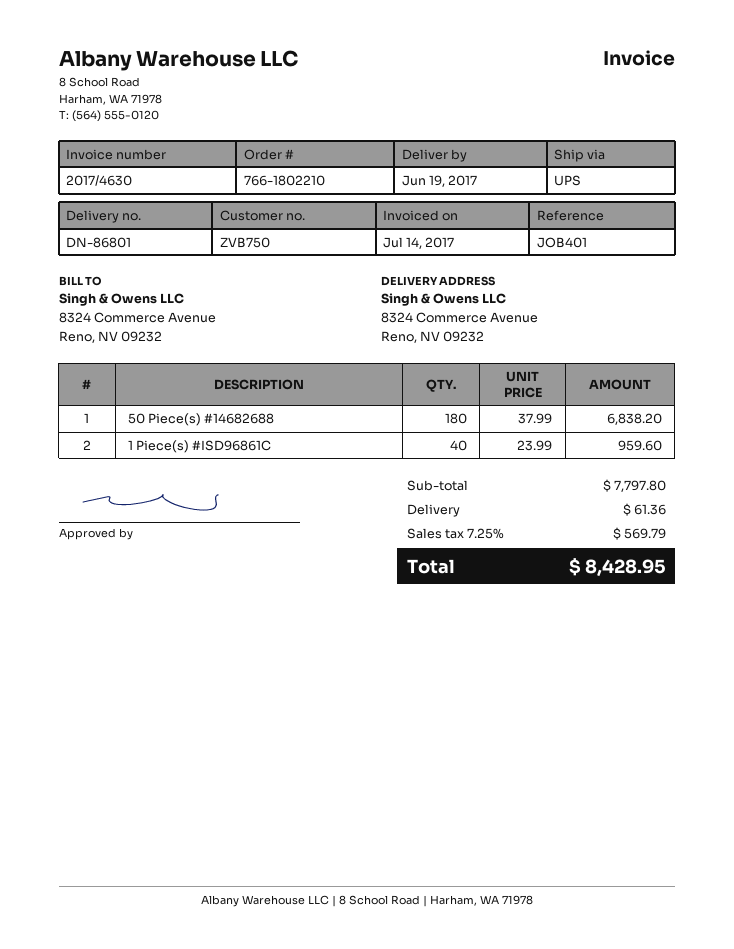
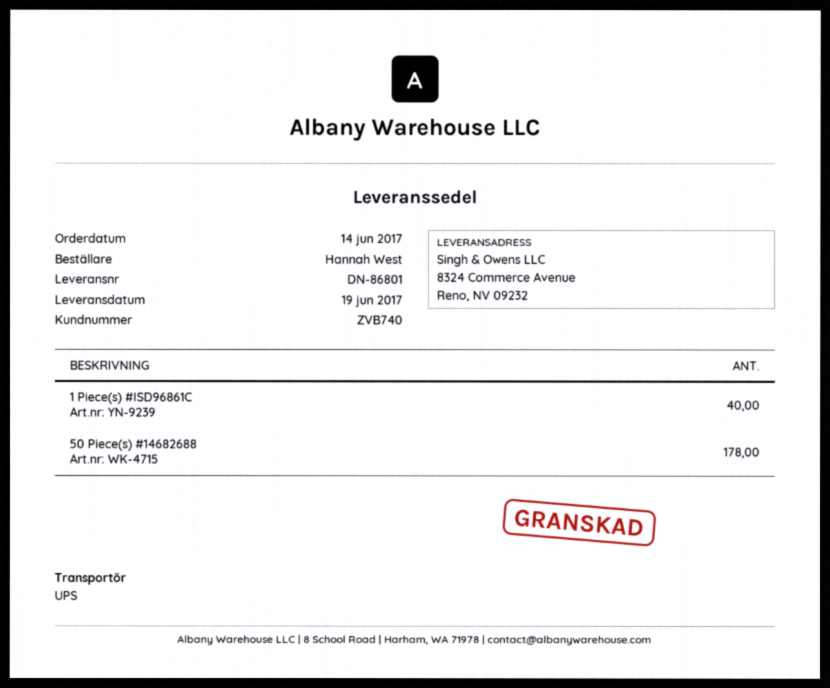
customer number: ZVB750 -> ZVB740
50 Piece(s) #14682688: 180 -> 178

